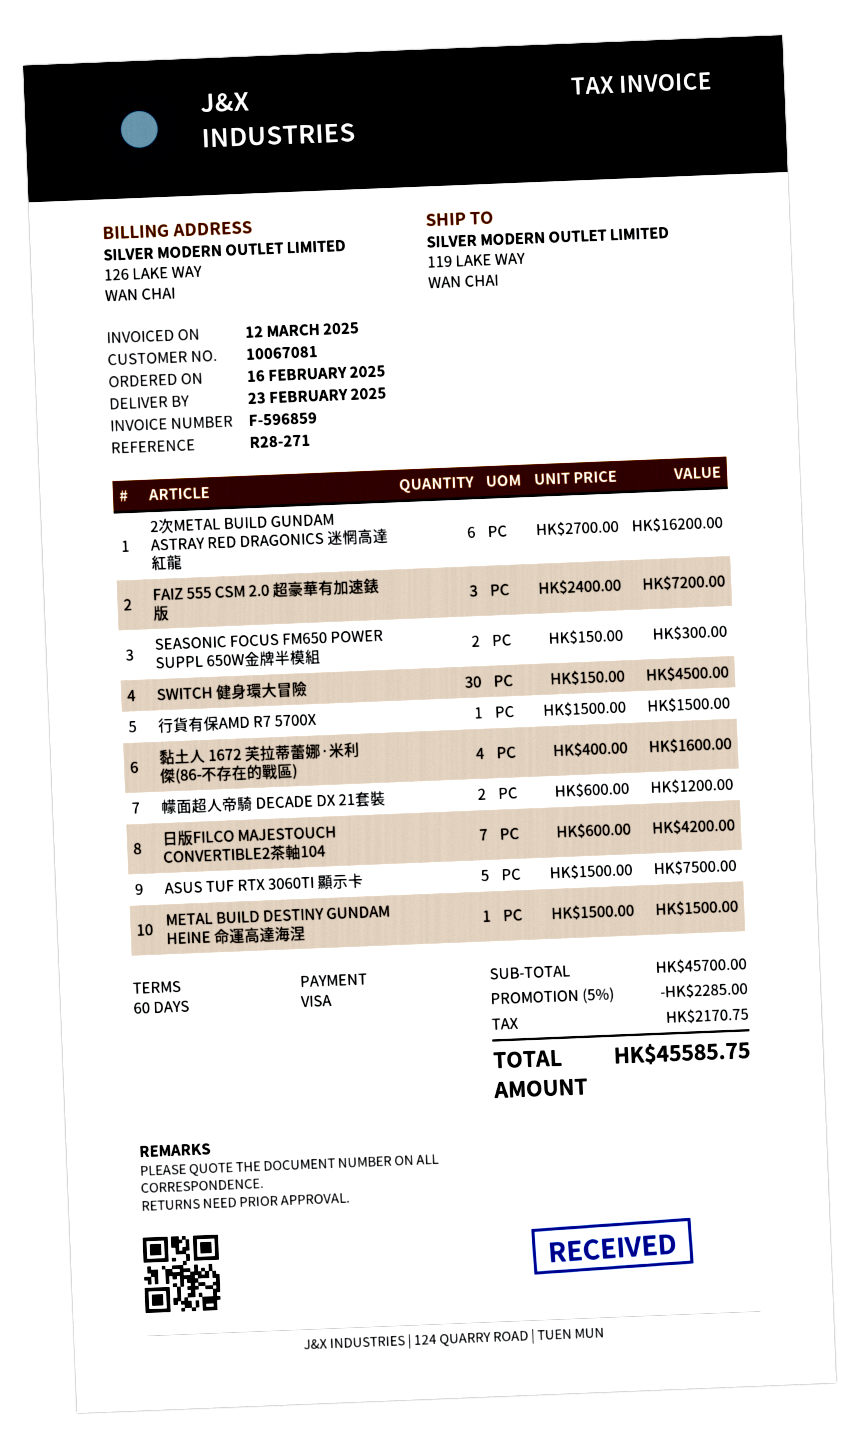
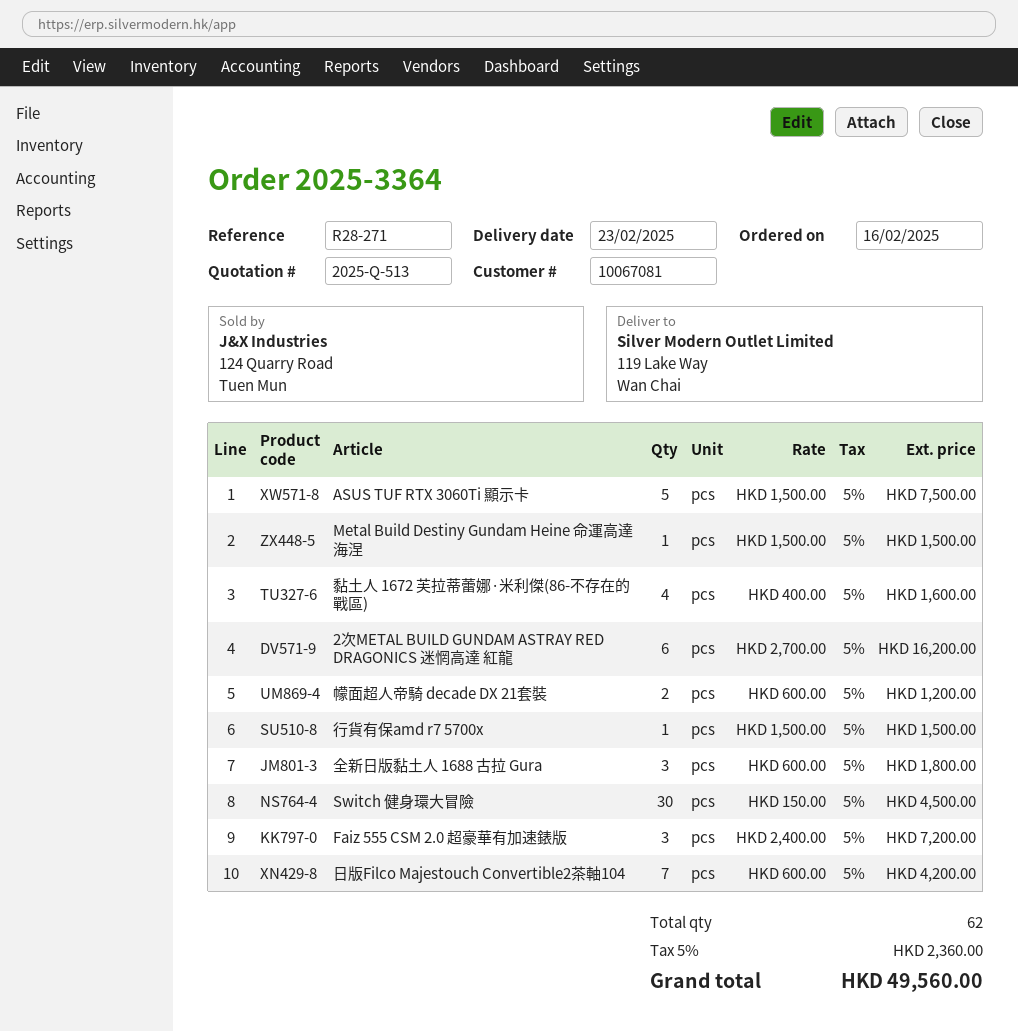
SEASONIC FOCUS FM650 POWER SUPPL 650W金牌半模組: 2 x 150.00 = 300.00 -> none
全新日版黏土人 1688 古拉 Gura: none -> 3 x 600.00 = 1800.00
discount: 5% = 2285.00 -> none
tax: 2170.75 -> 2360.00
total: 45585.75 -> 49560.00

